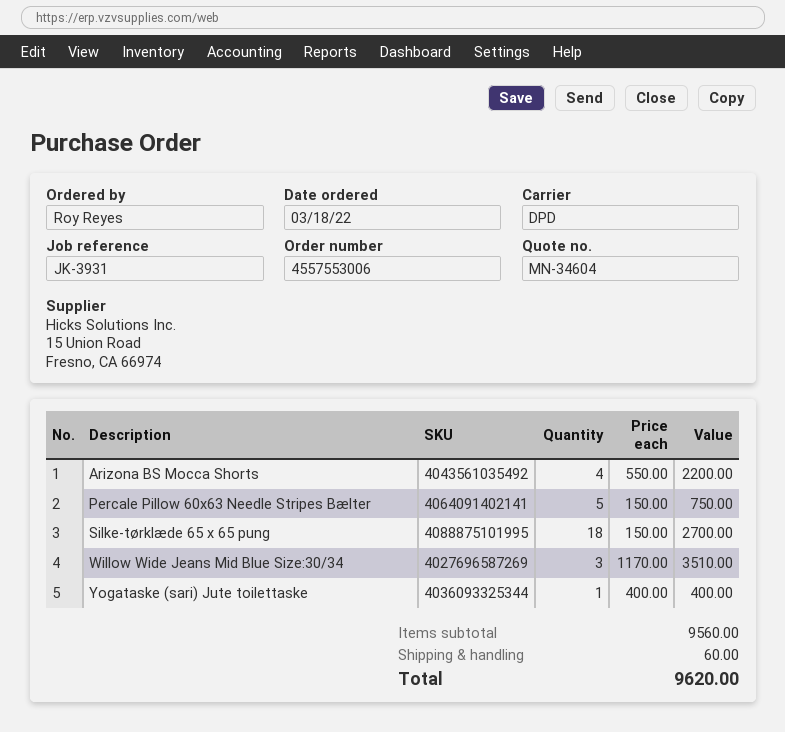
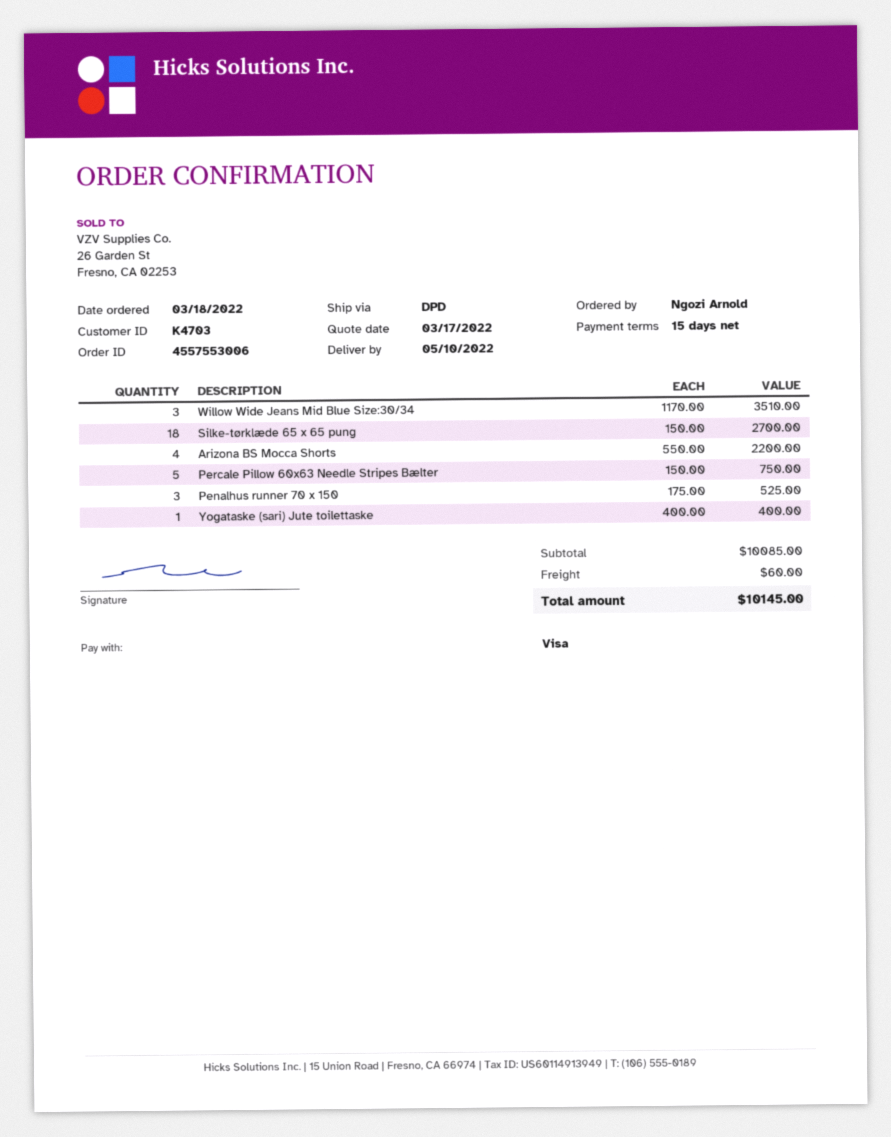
ordered by: Roy Reyes -> Ngozi Arnold
Penalhus runner 70 x 150: none -> 3 x 175.00 = 525.00
subtotal: 9560.00 -> 10085.00
total: 9620.00 -> 10145.00

